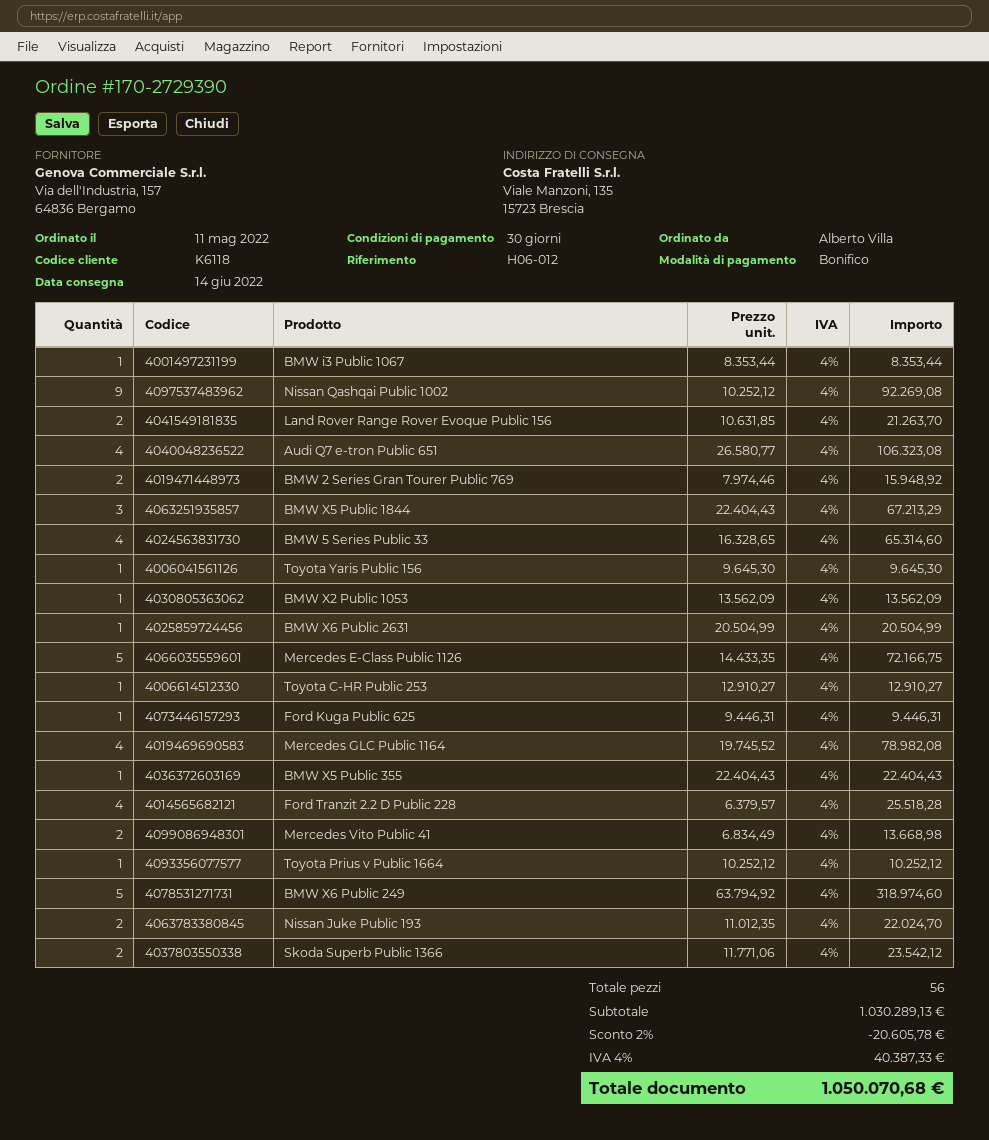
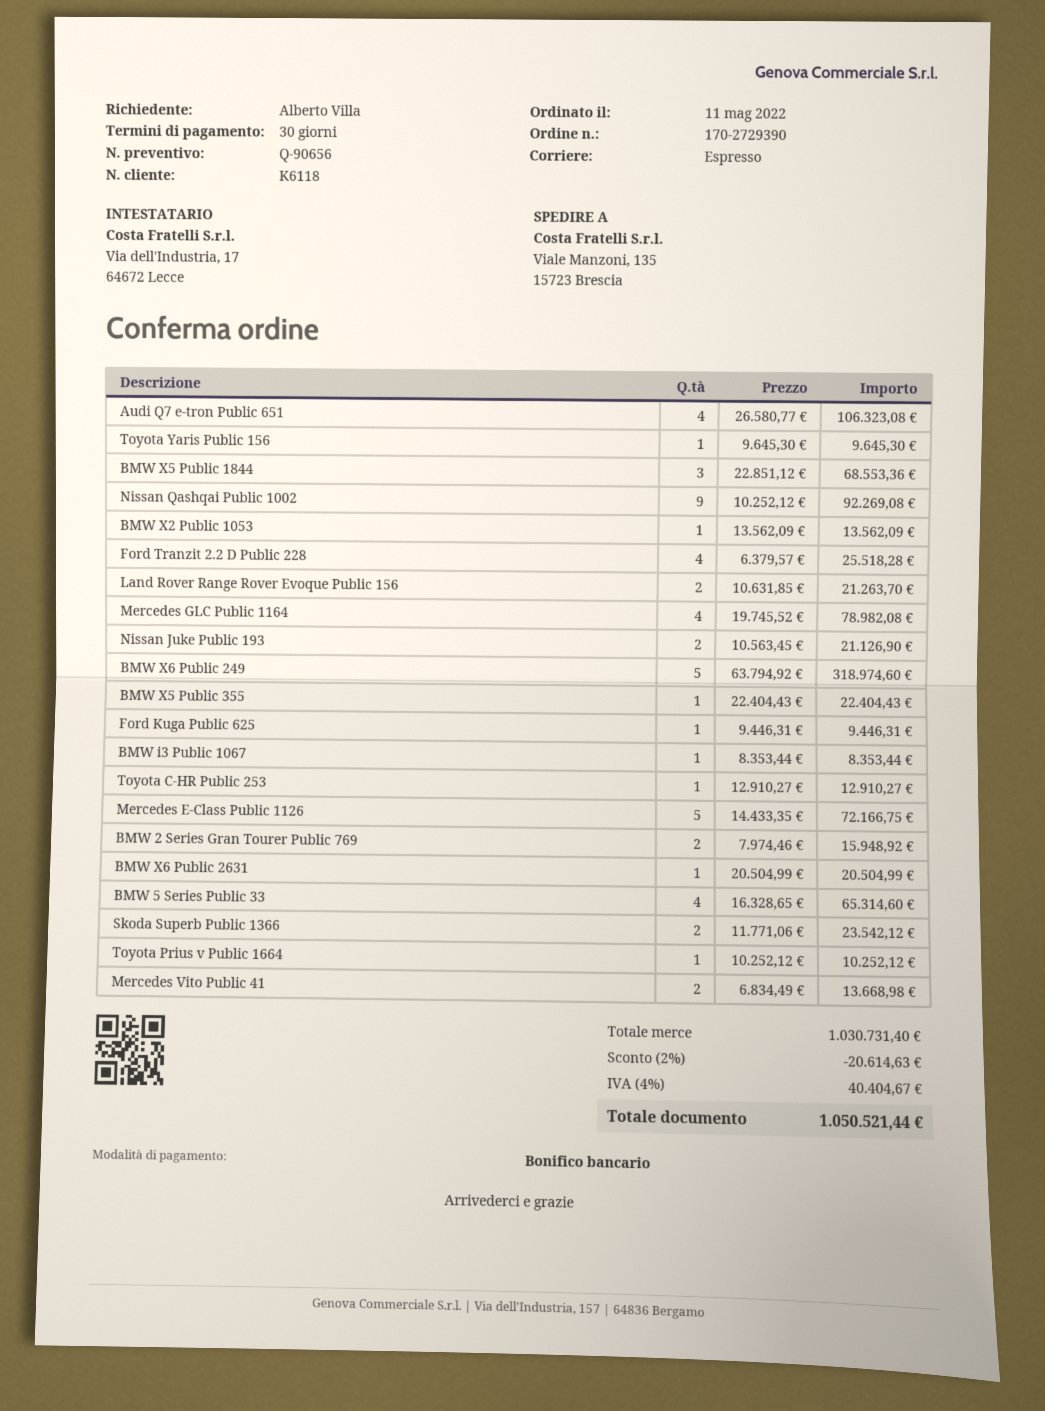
BMW X5 Public 1844: 3 x 22404.43 = 67213.29 -> 3 x 22851.12 = 68553.36
Nissan Juke Public 193: 2 x 11012.35 = 22024.70 -> 2 x 10563.45 = 21126.90
subtotal: 1030289.13 -> 1030731.40
discount: 2% = 20605.78 -> 2% = 20614.63
tax: 4% = 40387.33 -> 4% = 40404.67
total: 1050070.68 -> 1050521.44

